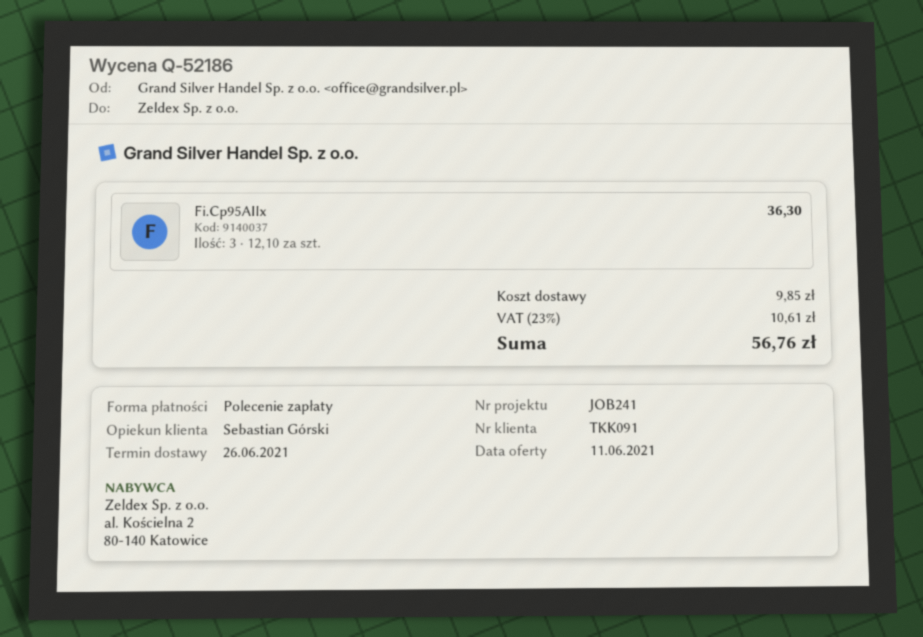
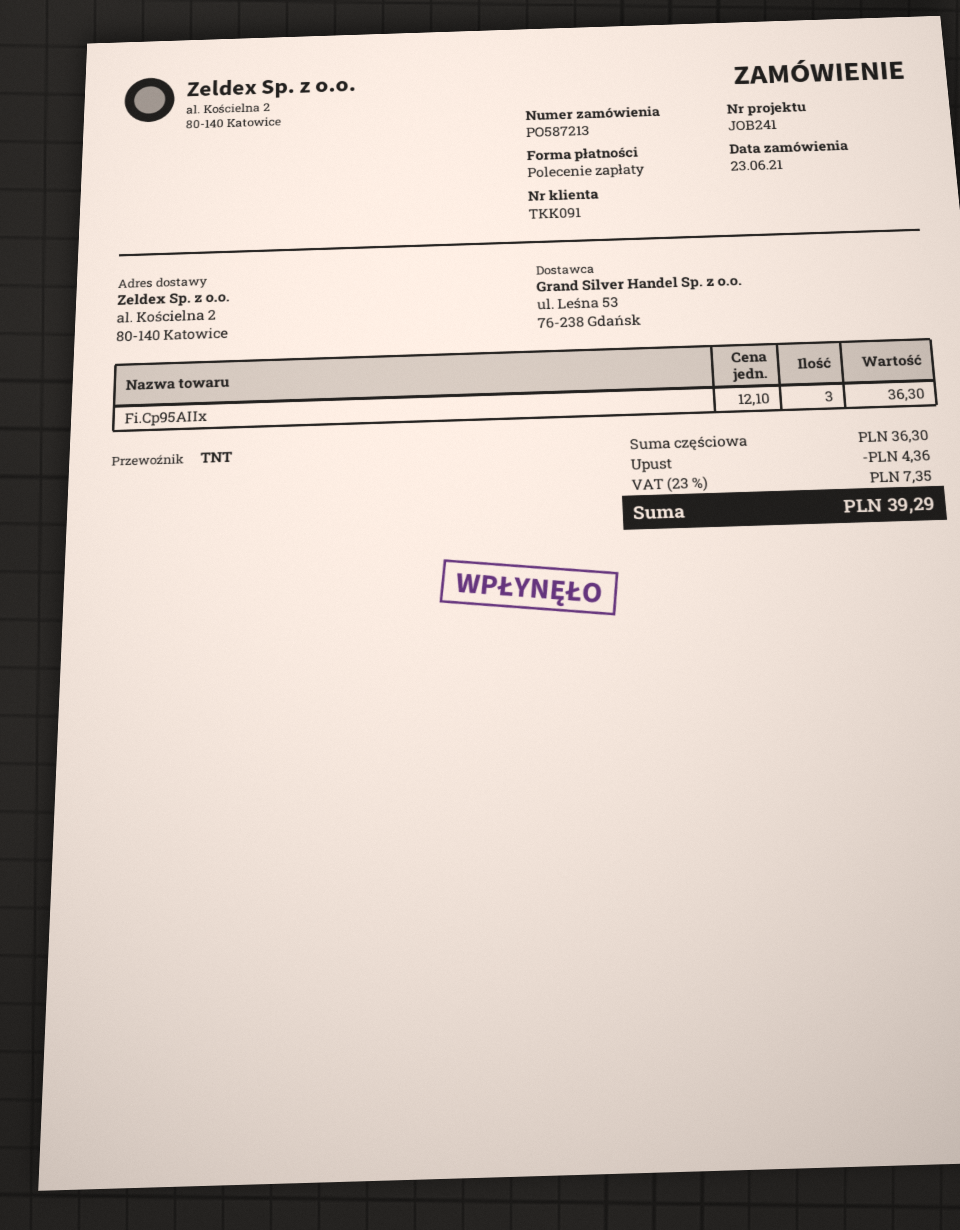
discount: none -> 4.36
shipping: 9.85 -> none
tax: 23% = 10.61 -> 23% = 7.35
total: 56.76 -> 39.29

